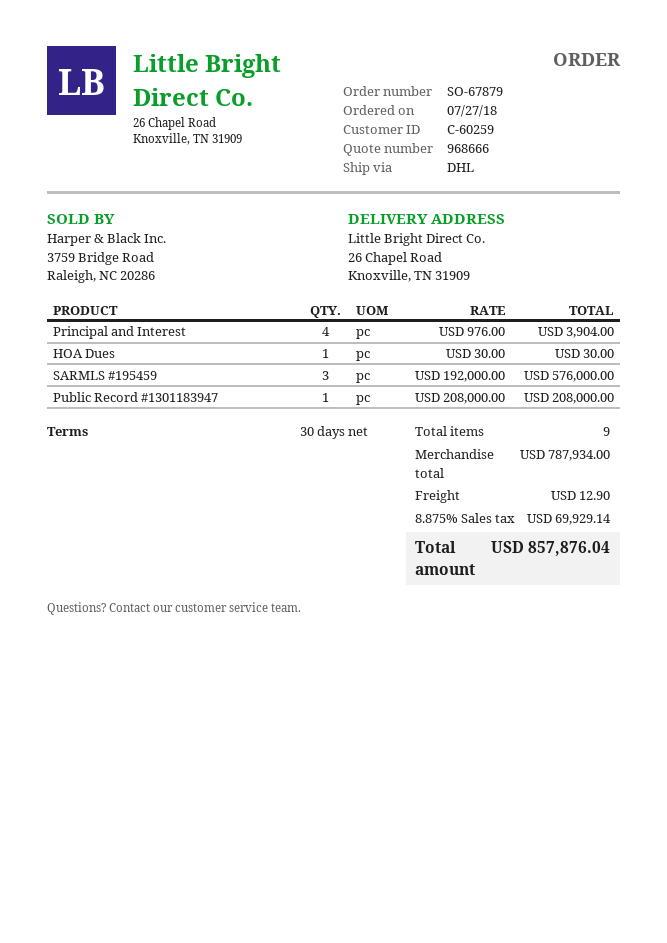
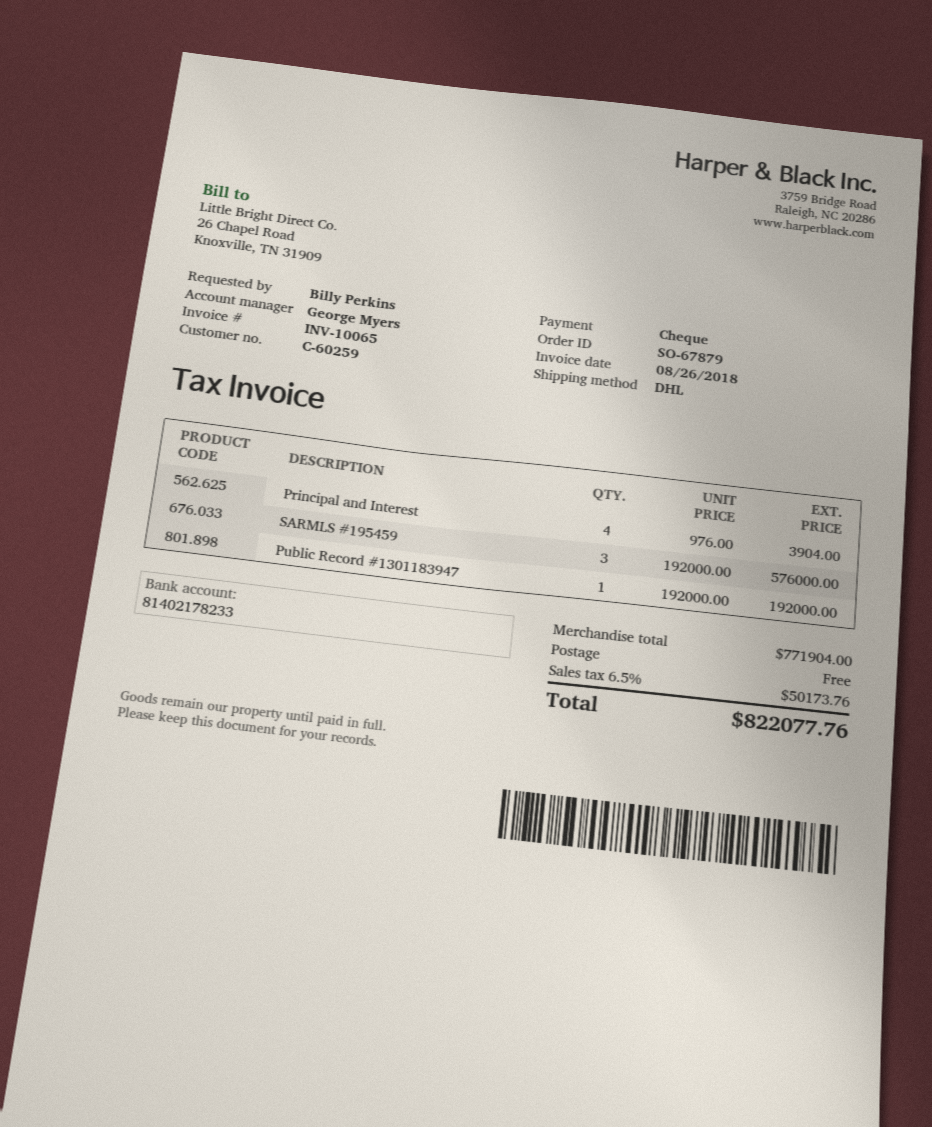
HOA Dues: 1 x 30.00 = 30.00 -> none
Public Record #1301183947: 1 x 208000.00 = 208000.00 -> 1 x 192000.00 = 192000.00
subtotal: 787934.00 -> 771904.00
shipping: 12.90 -> 0.00
tax: 8.875% = 69929.14 -> 6.5% = 50173.76
total: 857876.04 -> 822077.76

